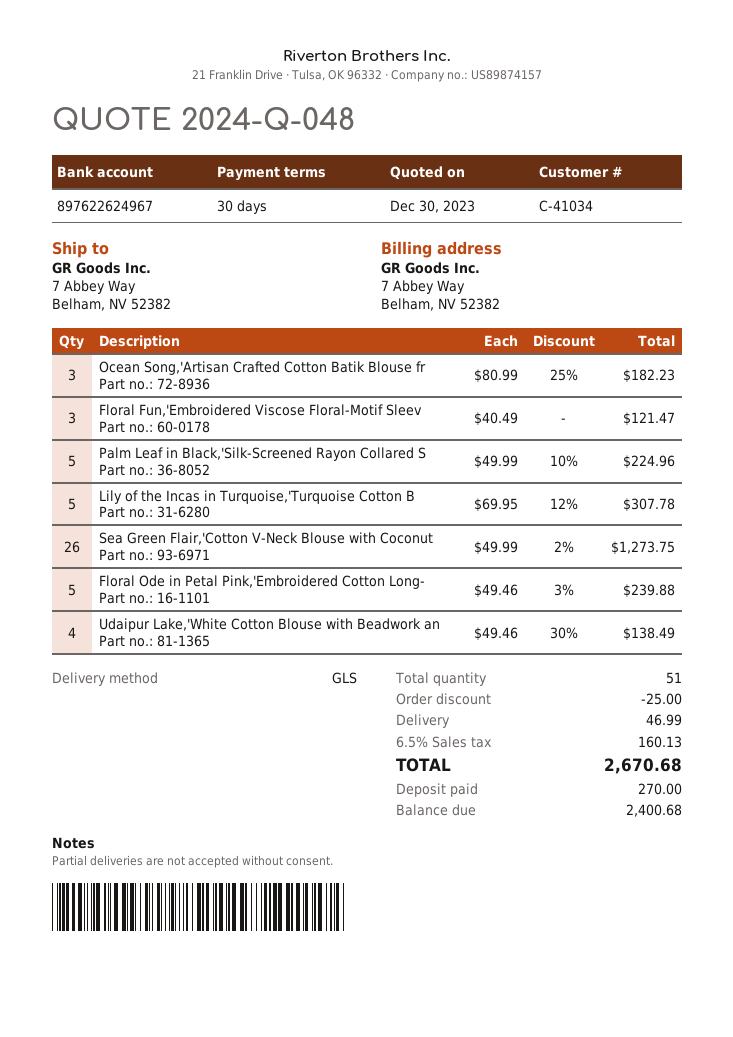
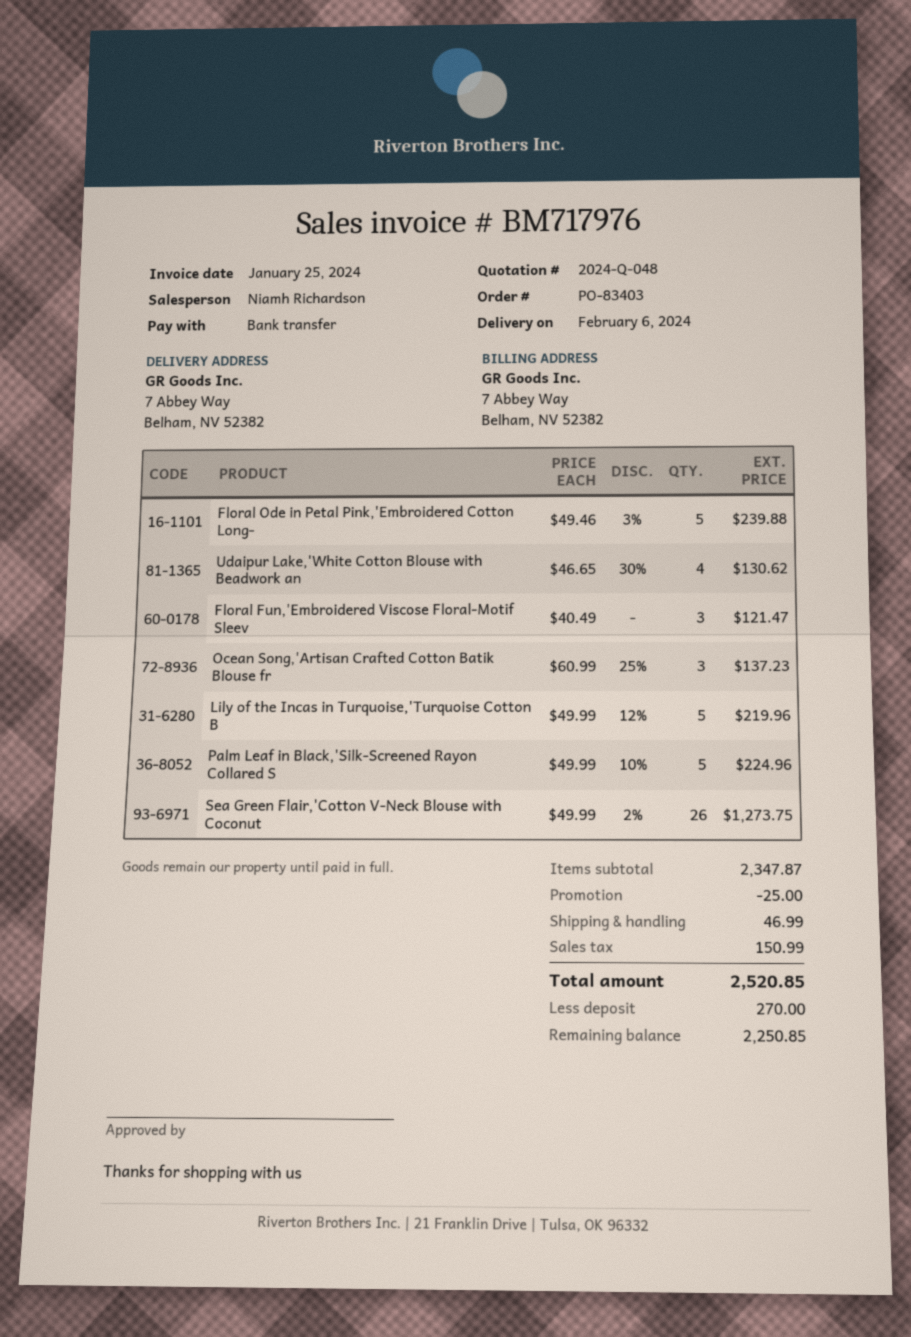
Ocean Song,'Artisan Crafted Cotton Batik Blouse fr: 3 x 80.99 - 25% = 182.23 -> 3 x 60.99 - 25% = 137.23
Lily of the Incas in Turquoise,'Turquoise Cotton B: 5 x 69.95 - 12% = 307.78 -> 5 x 49.99 - 12% = 219.96
Udaipur Lake,'White Cotton Blouse with Beadwork an: 4 x 49.46 - 30% = 138.49 -> 4 x 46.65 - 30% = 130.62
tax: 160.13 -> 150.99
total: 2670.68 -> 2520.85
balance: 2400.68 -> 2250.85

